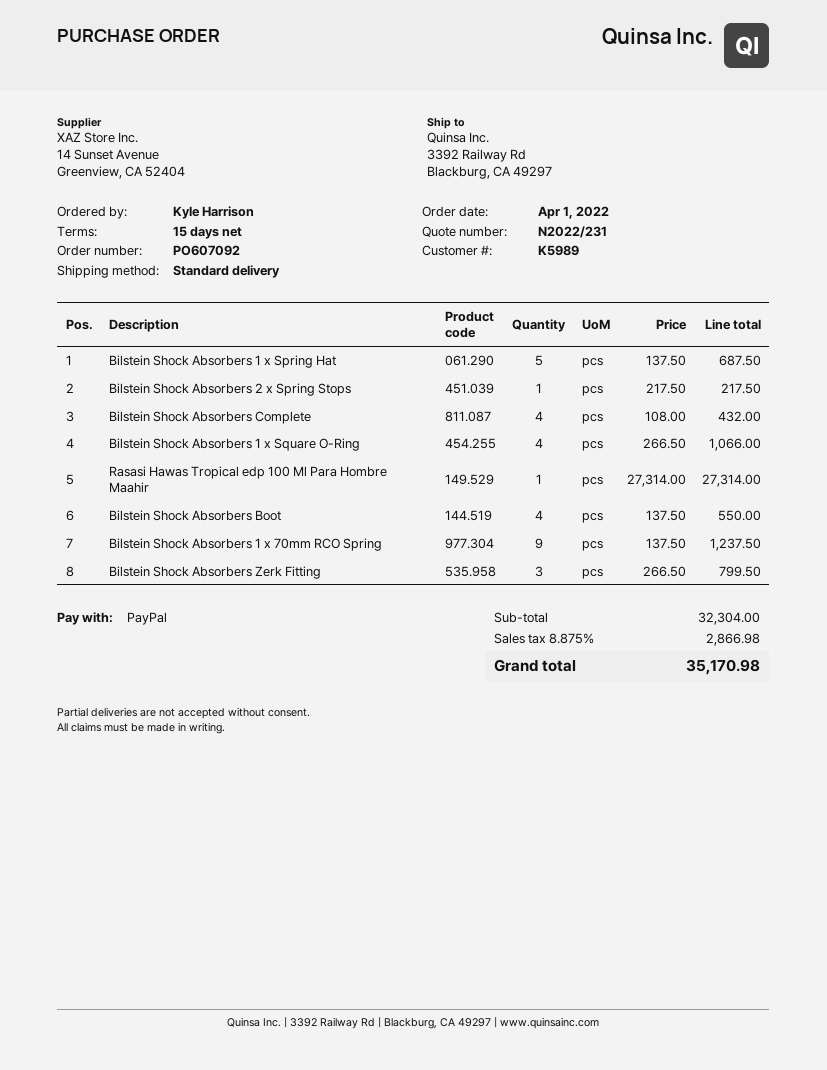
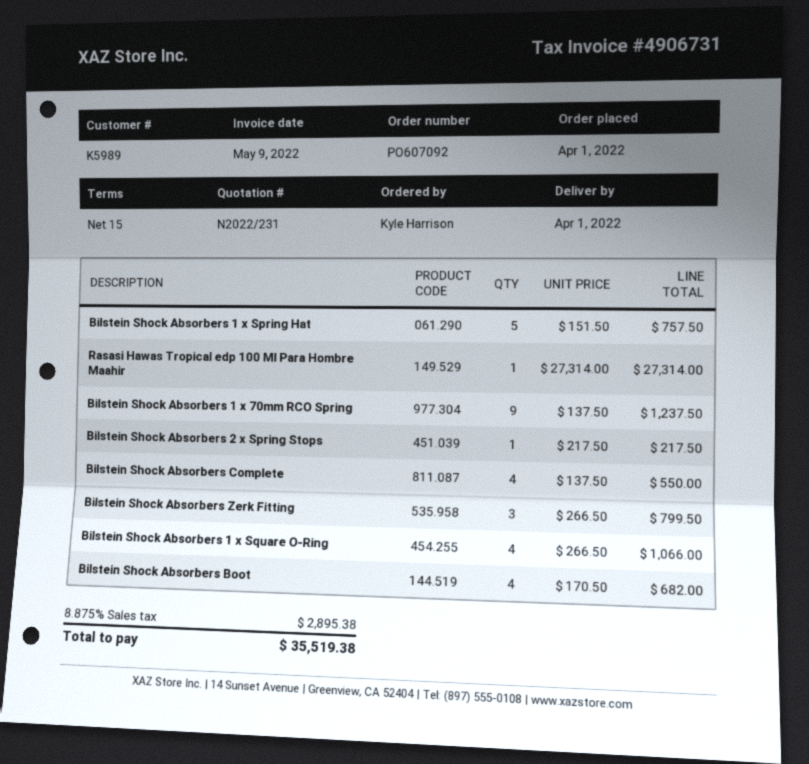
Bilstein Shock Absorbers 1 x Spring Hat: 5 x 137.50 = 687.50 -> 5 x 151.50 = 757.50
Bilstein Shock Absorbers Complete: 4 x 108.00 = 432.00 -> 4 x 137.50 = 550.00
Bilstein Shock Absorbers Boot: 4 x 137.50 = 550.00 -> 4 x 170.50 = 682.00
tax: 8.875% = 2866.98 -> 8.875% = 2895.38
total: 35170.98 -> 35519.38

